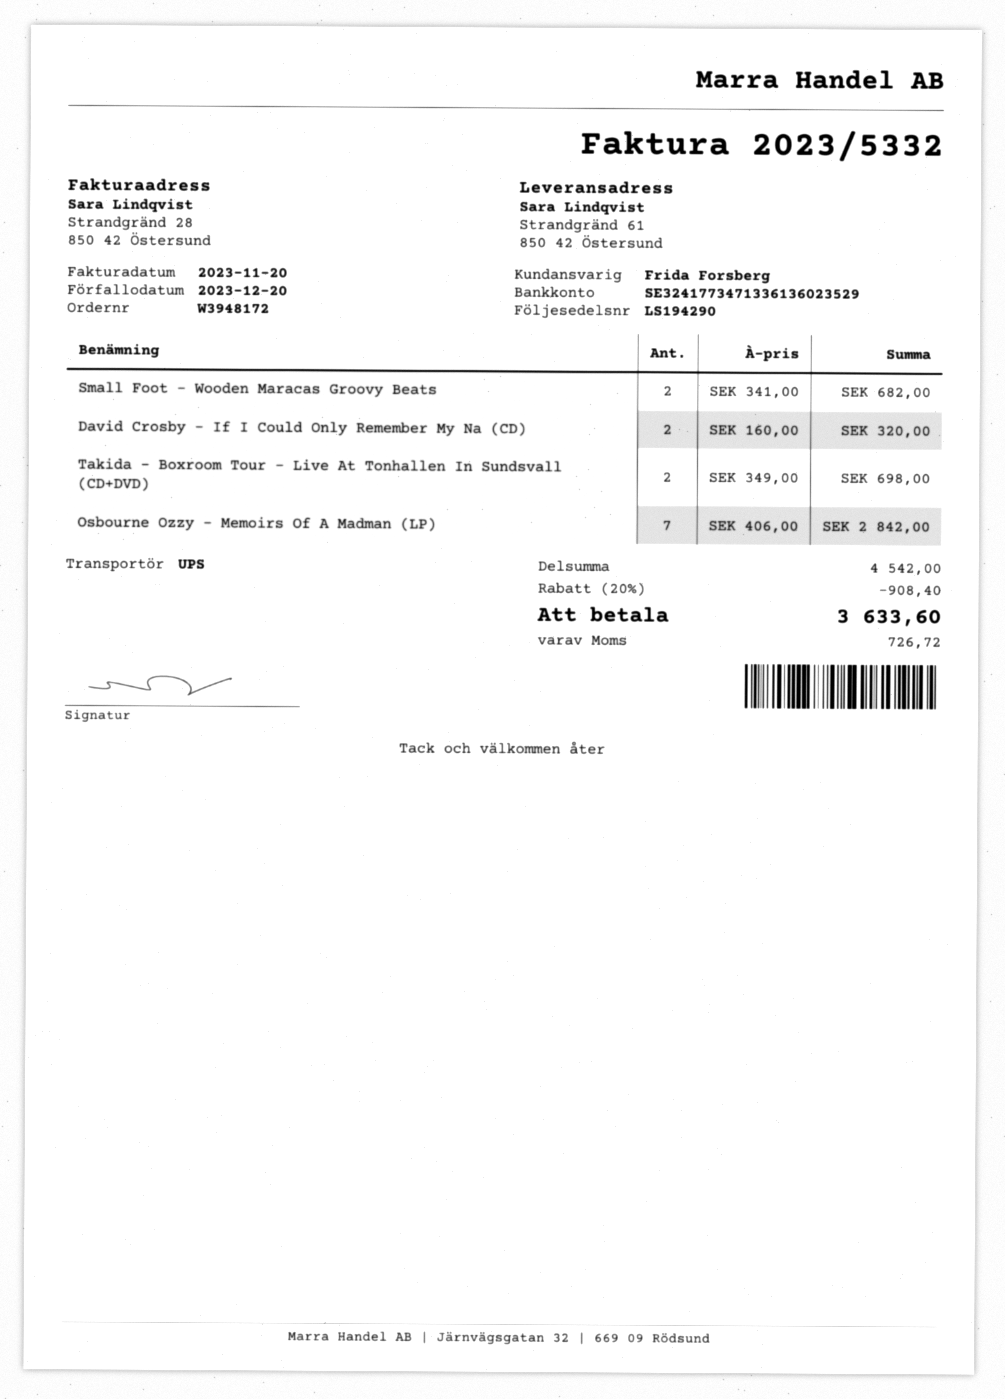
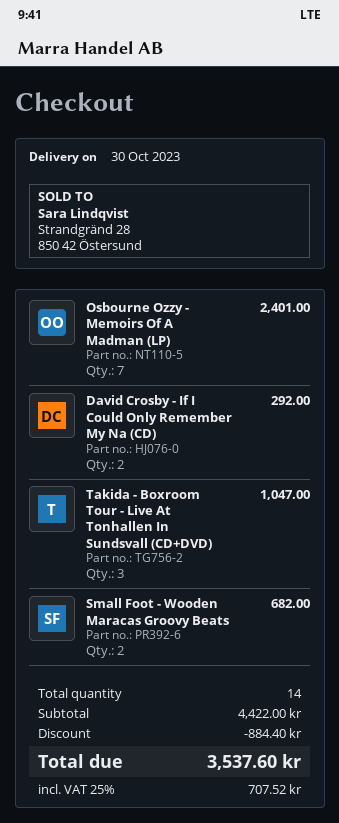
David Crosby - If I Could Only Remember My Na (CD): 2 for 320.00 -> 2 for 292.00
Takida - Boxroom Tour - Live At Tonhallen In Sundsvall (CD+DVD): 2 for 698.00 -> 3 for 1047.00
Osbourne Ozzy - Memoirs Of A Madman (LP): 7 for 2842.00 -> 7 for 2401.00
subtotal: 4542.00 -> 4422.00
discount: 908.40 -> 884.40
tax: 726.72 -> 707.52
total: 3633.60 -> 3537.60

